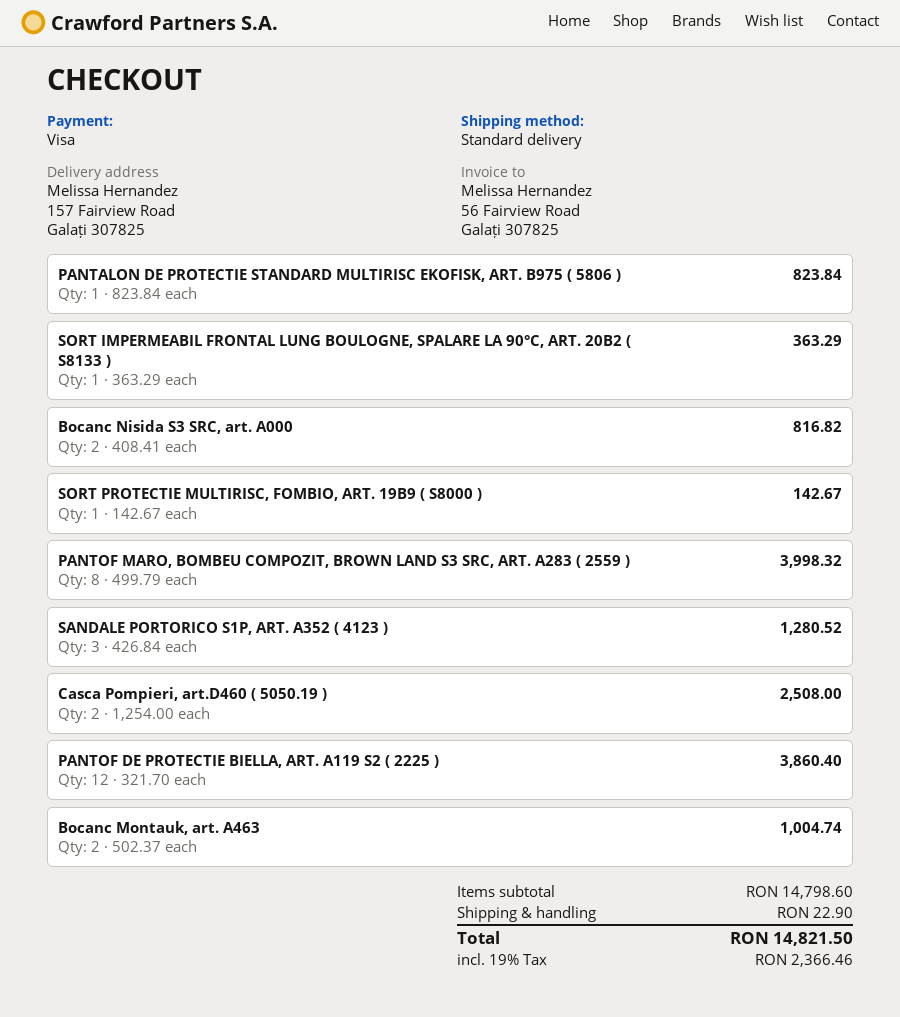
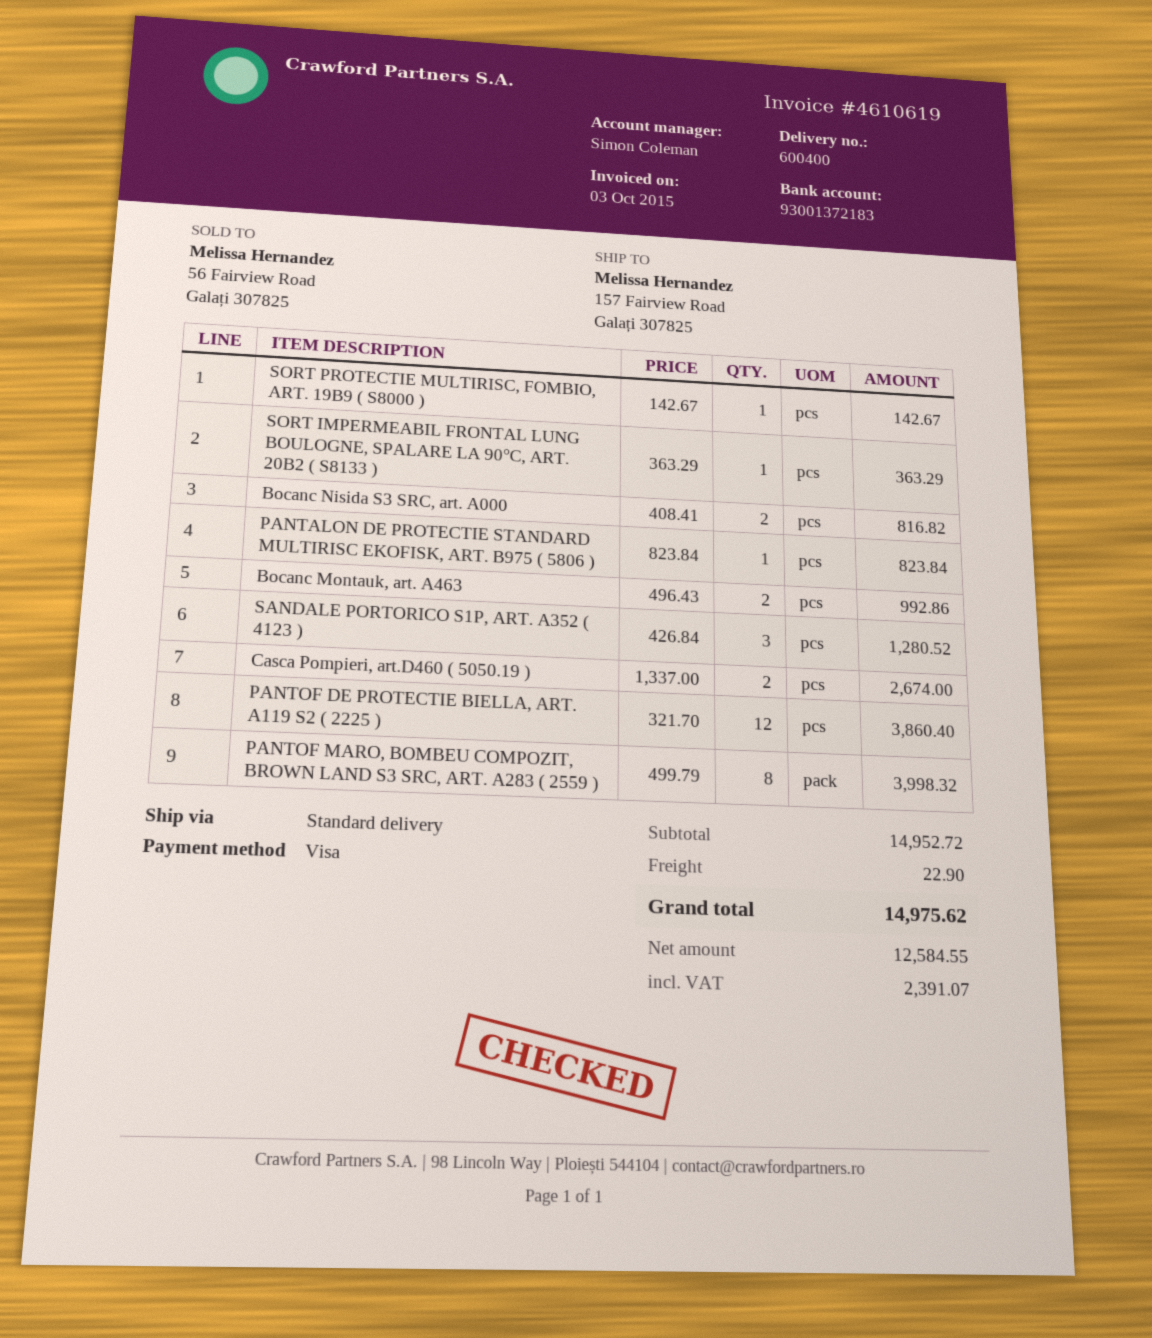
Casca Pompieri, art.D460 ( 5050.19 ): 2 x 1254.00 = 2508.00 -> 2 x 1337.00 = 2674.00
Bocanc Montauk, art. A463: 2 x 502.37 = 1004.74 -> 2 x 496.43 = 992.86
subtotal: 14798.60 -> 14952.72
tax: 2366.46 -> 2391.07
total: 14821.50 -> 14975.62

